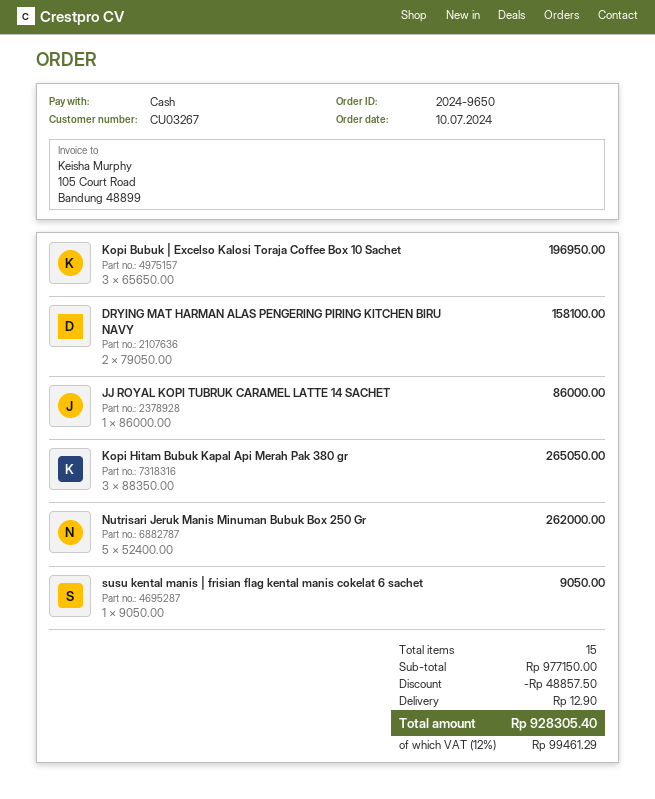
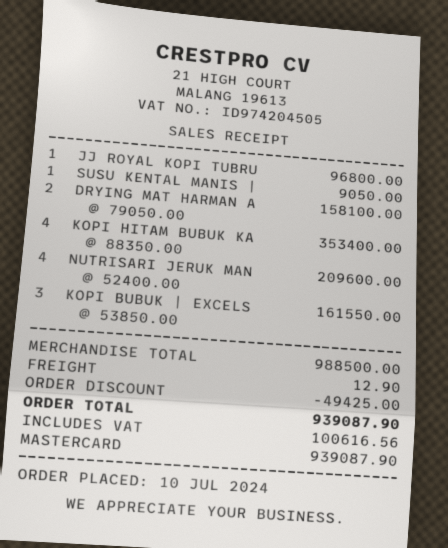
payment method: cash -> Mastercard
Kopi Bubuk | Excelso Kalosi Toraja Coffee Box 10 Sachet: 3 x 65650.00 = 196950.00 -> 3 x 53850.00 = 161550.00
JJ ROYAL KOPI TUBRUK CARAMEL LATTE 14 SACHET: 1 x 86000.00 = 86000.00 -> 1 x 96800.00 = 96800.00
Kopi Hitam Bubuk Kapal Api Merah Pak 380 gr: 3 x 88350.00 = 265050.00 -> 4 x 88350.00 = 353400.00
Nutrisari Jeruk Manis Minuman Bubuk Box 250 Gr: 5 x 52400.00 = 262000.00 -> 4 x 52400.00 = 209600.00
subtotal: 977150.00 -> 988500.00
discount: 48857.50 -> 49425.00
tax: 99461.29 -> 100616.56
total: 928305.40 -> 939087.90

